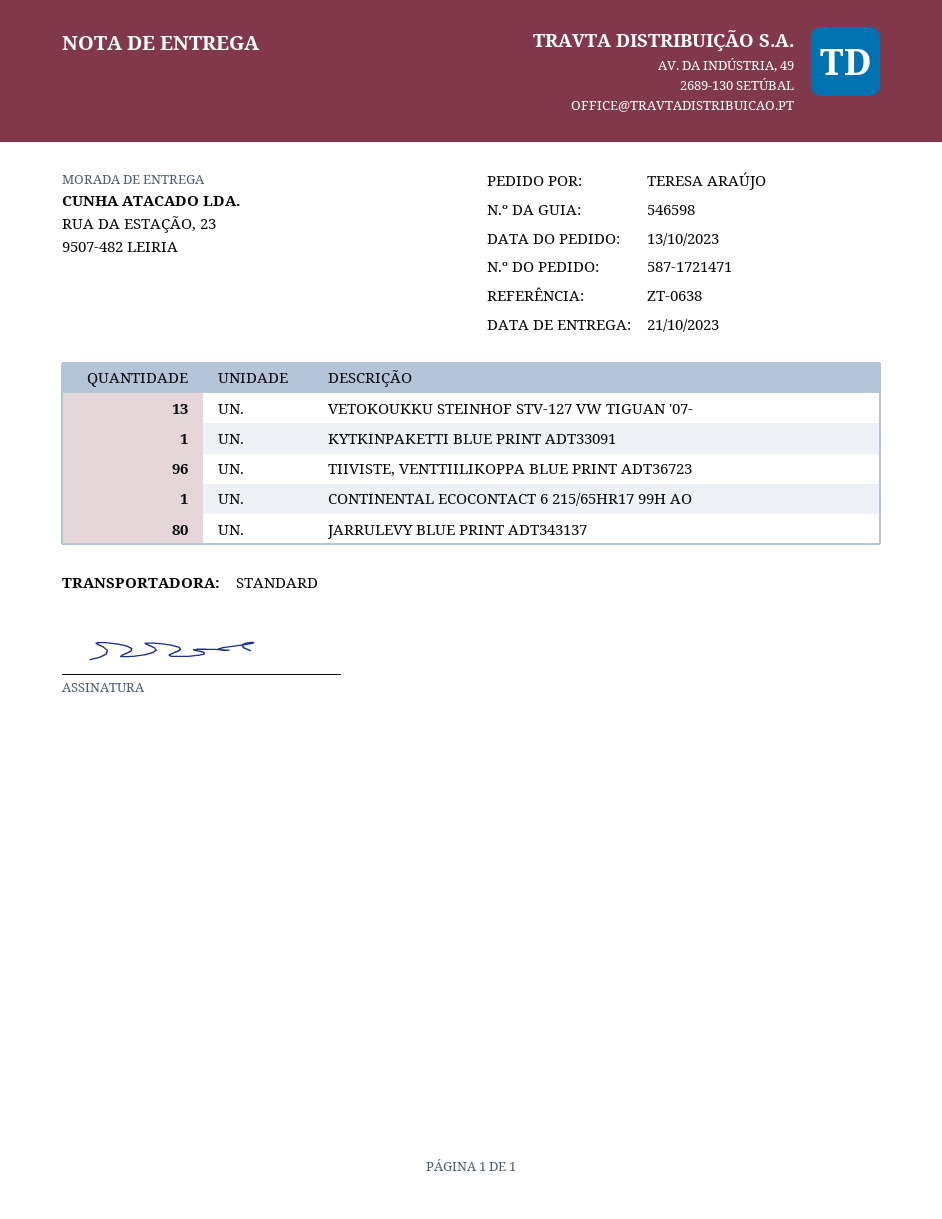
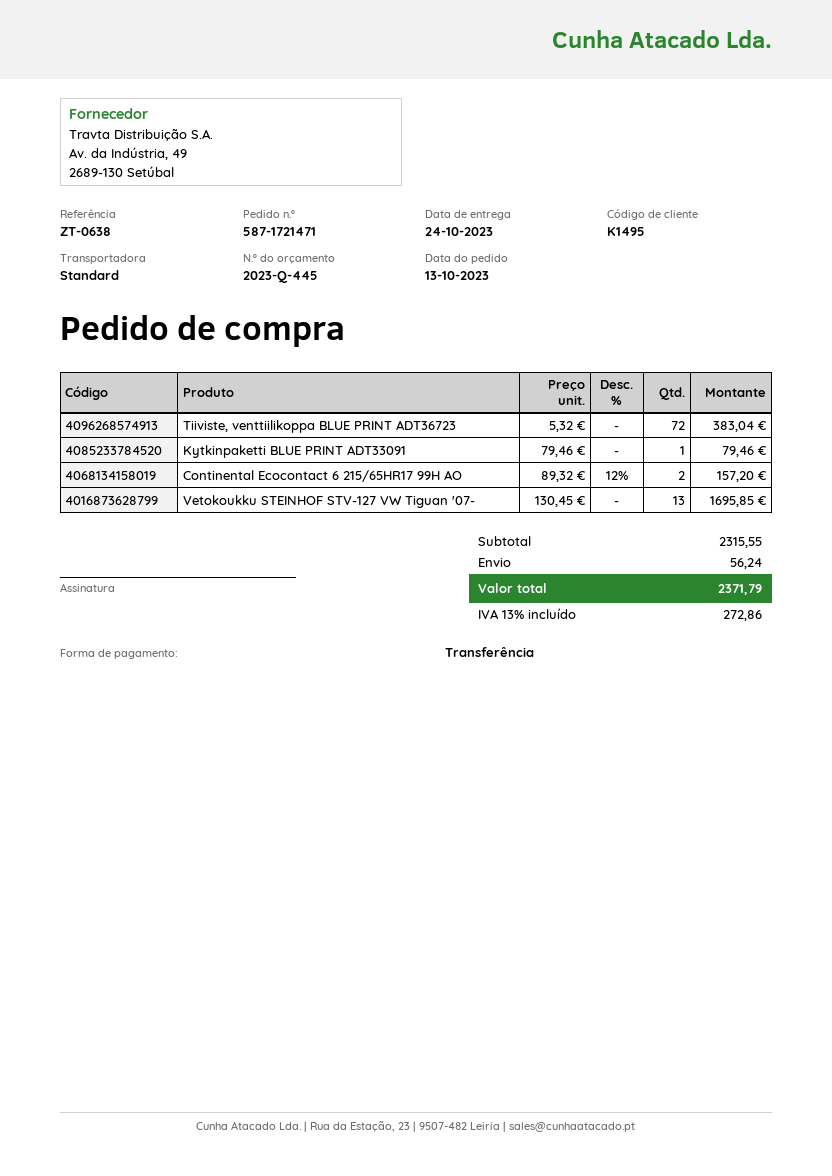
delivery date: 2023-10-21 -> 2023-10-24
TIIVISTE, VENTTIILIKOPPA BLUE PRINT ADT36723: 96 -> 72
CONTINENTAL ECOCONTACT 6 215/65HR17 99H AO: 1 -> 2
JARRULEVY BLUE PRINT ADT343137: 80 -> none

